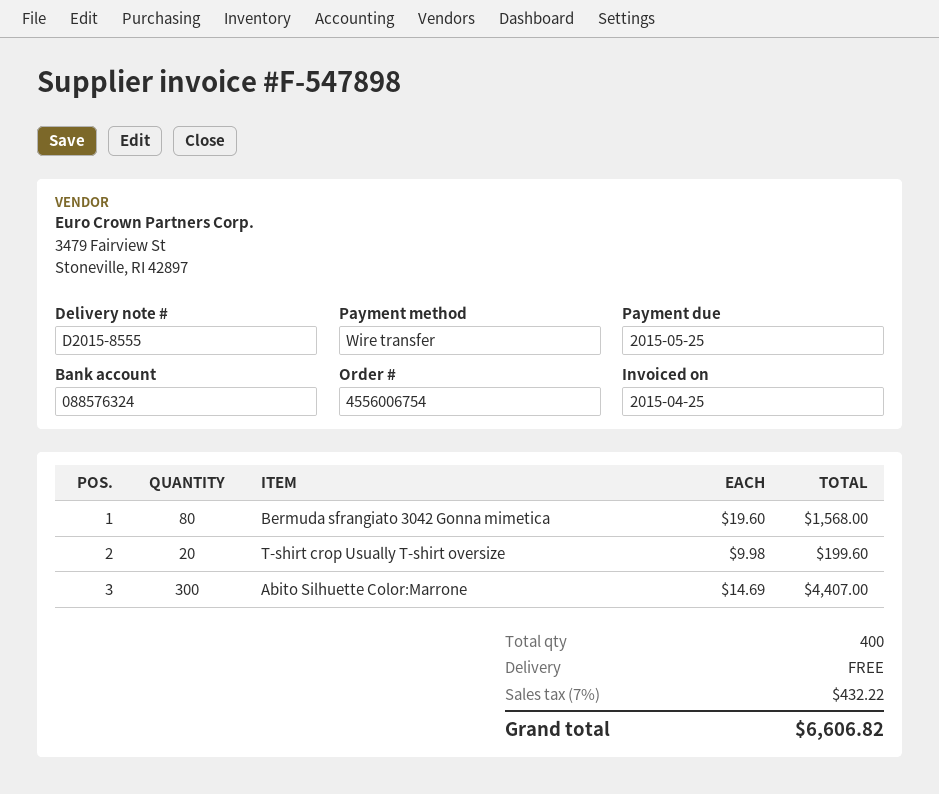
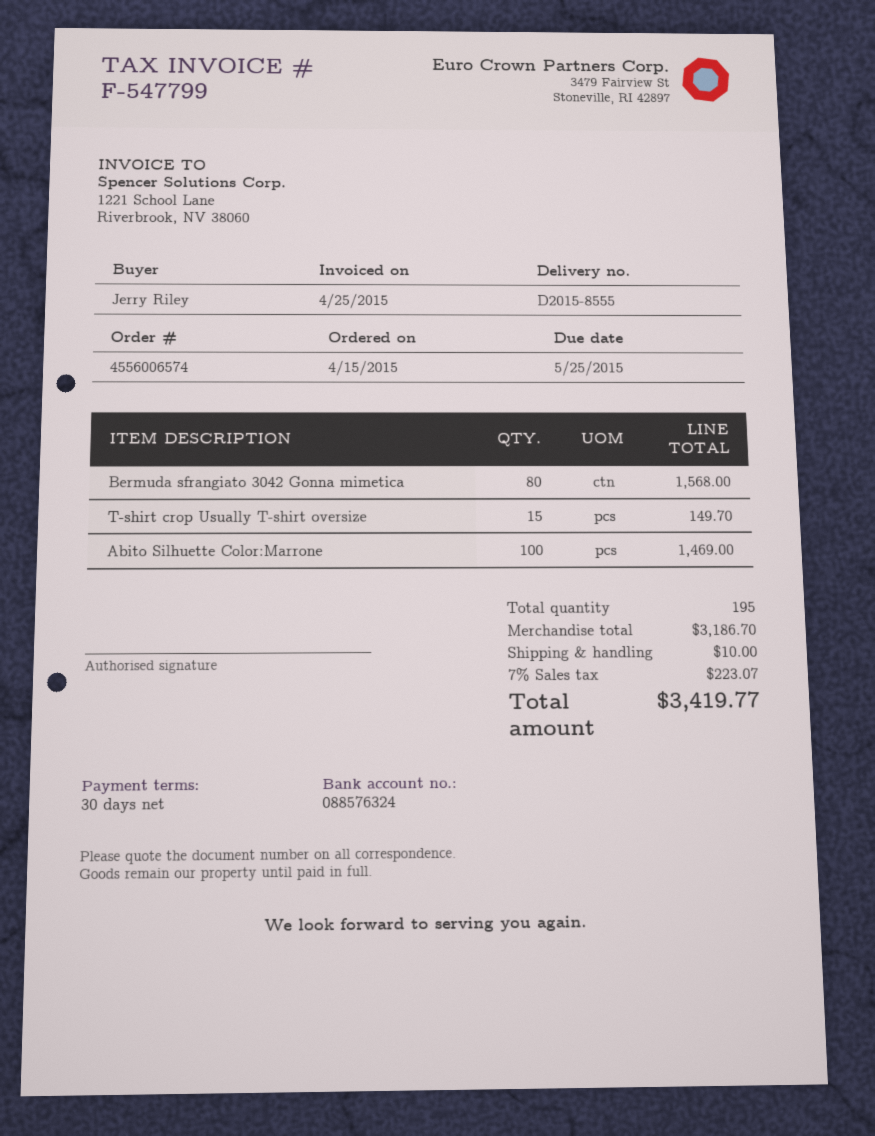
order number: 4556006754 -> 4556006574
invoice number: F-547898 -> F-547799
T-shirt crop Usually T-shirt oversize: 20 for 199.60 -> 15 for 149.70
Abito Silhuette Color:Marrone: 300 for 4407.00 -> 100 for 1469.00
total quantity: 400 -> 195
shipping: 0.00 -> 10.00
tax: 7% = 432.22 -> 7% = 223.07
total: 6606.82 -> 3419.77

